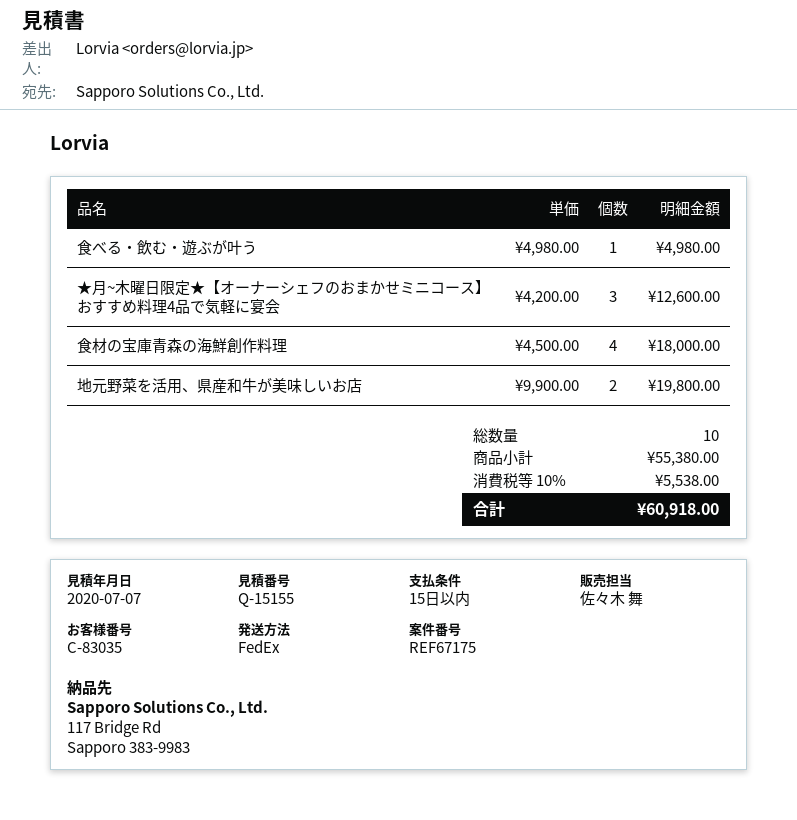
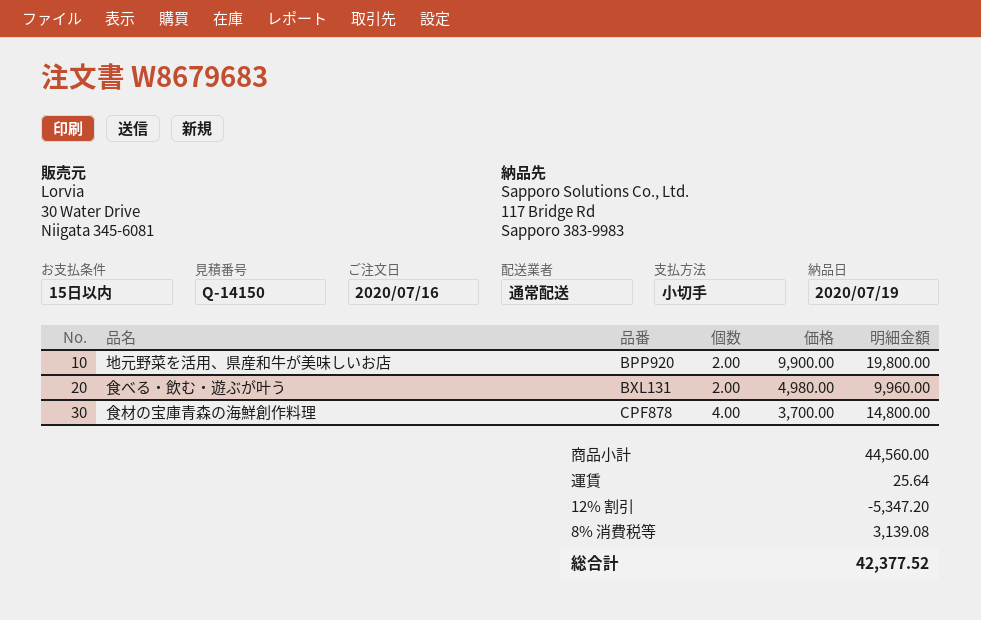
quote number: Q-15155 -> Q-14150
shipping method: FedEx -> standard
食べる・飲む・遊ぶが叶う: 1 x 4980.00 = 4980.00 -> 2 x 4980.00 = 9960.00
★月~木曜日限定★【オーナーシェフのおまかせミニコース】おすすめ料理4品で気軽に宴会: 3 x 4200.00 = 12600.00 -> none
食材の宝庫青森の海鮮創作料理: 4 x 4500.00 = 18000.00 -> 4 x 3700.00 = 14800.00
subtotal: 55380.00 -> 44560.00
discount: none -> 12% = 5347.20
shipping: none -> 25.64
tax: 10% = 5538.00 -> 8% = 3139.08
total: 60918.00 -> 42377.52

